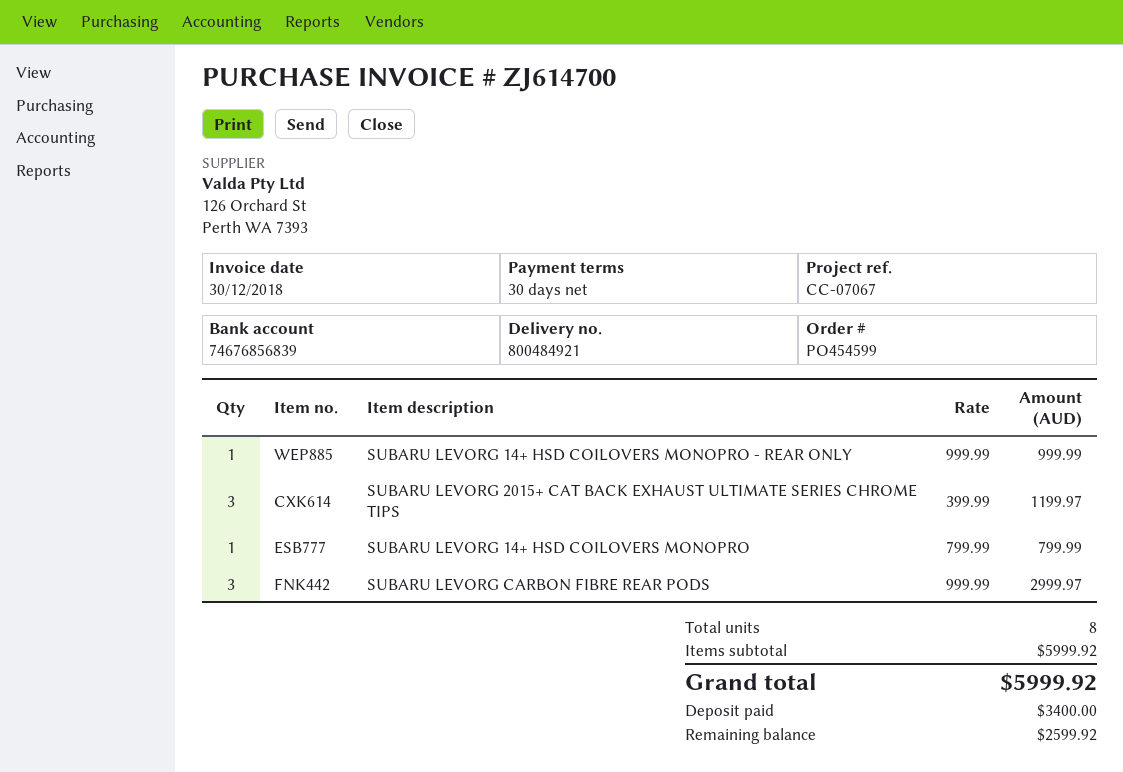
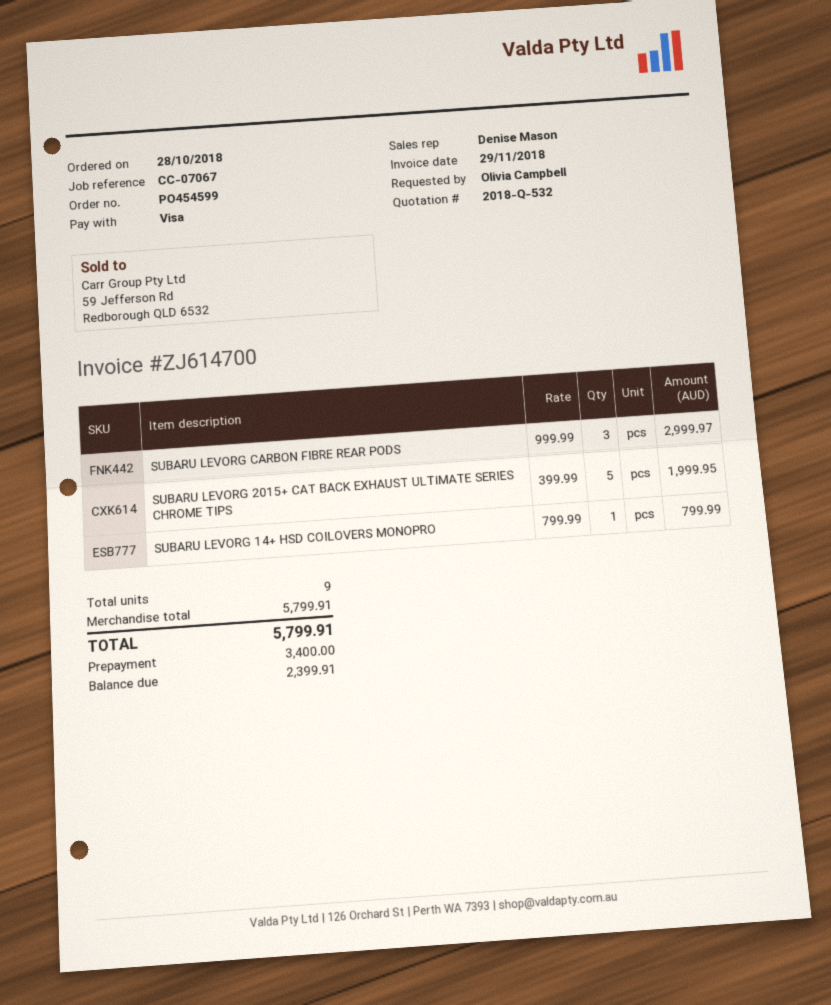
invoice date: 2018-12-30 -> 2018-11-29
SUBARU LEVORG 14+ HSD COILOVERS MONOPRO - REAR ONLY: 1 x 999.99 = 999.99 -> none
SUBARU LEVORG 2015+ CAT BACK EXHAUST ULTIMATE SERIES CHROME TIPS: 3 x 399.99 = 1199.97 -> 5 x 399.99 = 1999.95
total quantity: 8 -> 9
subtotal: 5999.92 -> 5799.91
total: 5999.92 -> 5799.91
balance: 2599.92 -> 2399.91

